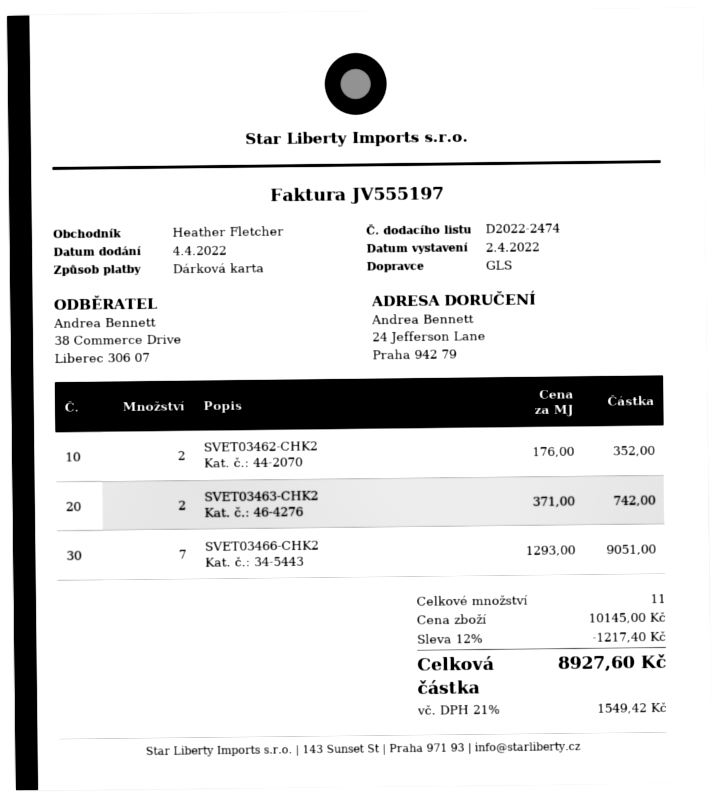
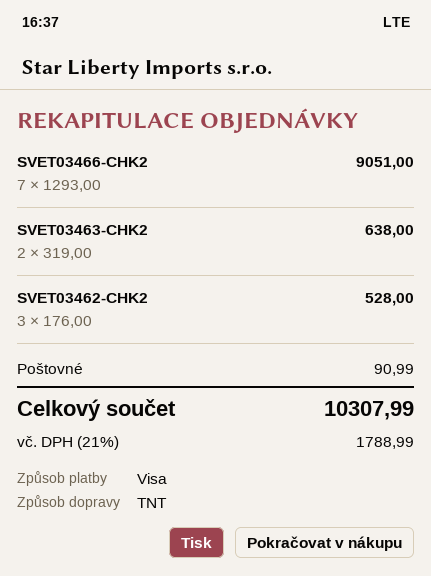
payment method: gift card -> Visa
shipping method: GLS -> TNT
SVET03462-CHK2: 2 x 176.00 = 352.00 -> 3 x 176.00 = 528.00
SVET03463-CHK2: 2 x 371.00 = 742.00 -> 2 x 319.00 = 638.00
discount: 12% = 1217.40 -> none
shipping: none -> 90.99
tax: 21% = 1549.42 -> 21% = 1788.99
total: 8927.60 -> 10307.99

